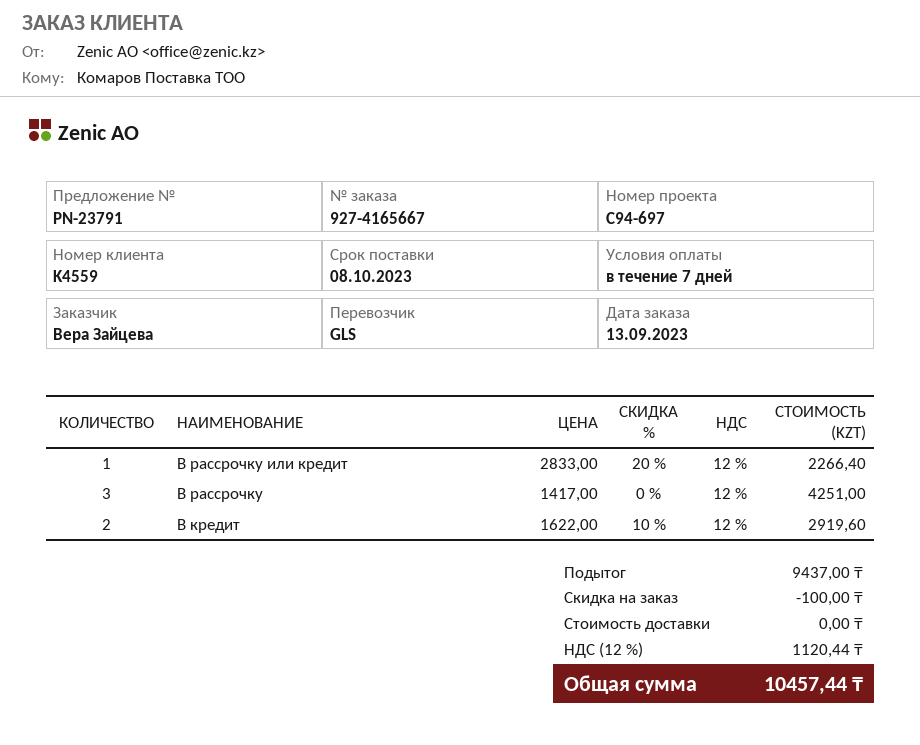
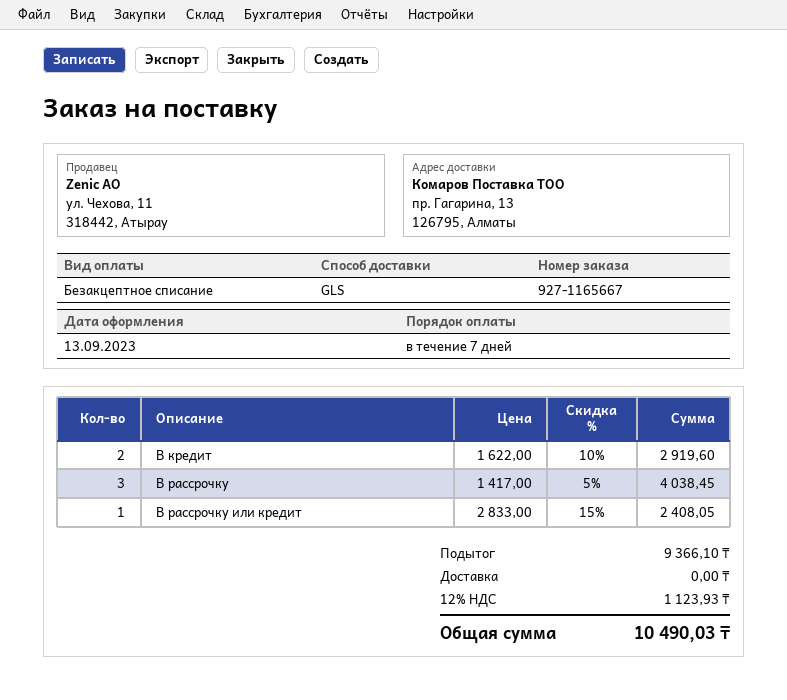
order number: 927-4165667 -> 927-1165667
В рассрочку или кредит: 1 x 2833.00 - 20% = 2266.40 -> 1 x 2833.00 - 15% = 2408.05
В рассрочку: 3 x 1417.00 = 4251.00 -> 3 x 1417.00 - 5% = 4038.45
subtotal: 9437.00 -> 9366.10
discount: 100.00 -> none
tax: 12% = 1120.44 -> 12% = 1123.93
total: 10457.44 -> 10490.03

